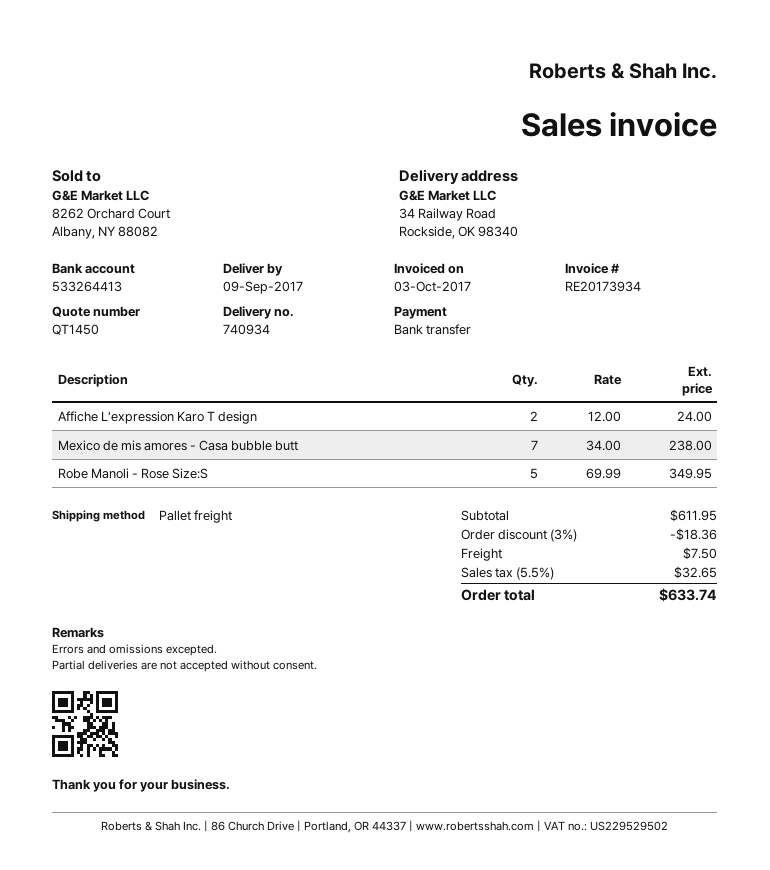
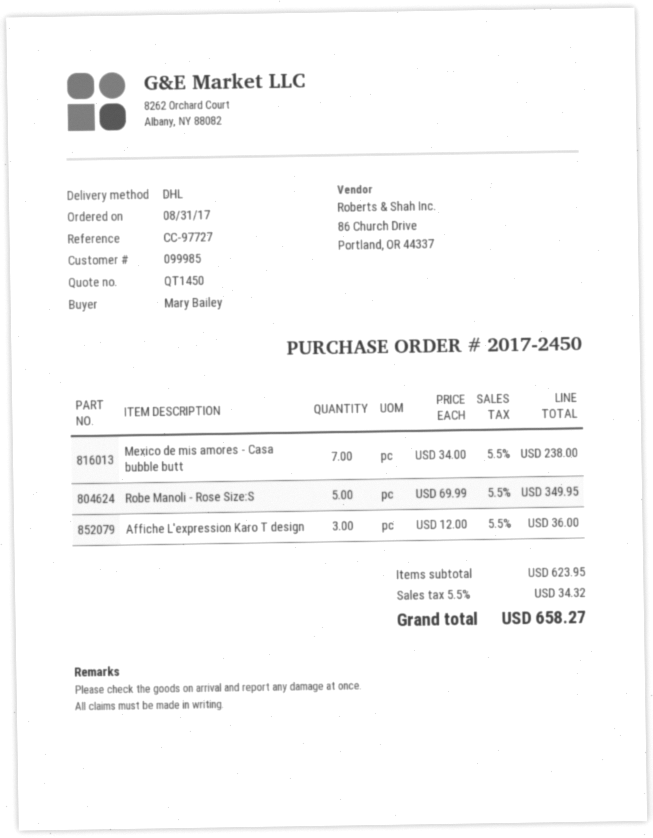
shipping method: pallet freight -> DHL
Affiche L'expression Karo T design: 2 x 12.00 = 24.00 -> 3 x 12.00 = 36.00
subtotal: 611.95 -> 623.95
discount: 3% = 18.36 -> none
shipping: 7.50 -> none
tax: 5.5% = 32.65 -> 5.5% = 34.32
total: 633.74 -> 658.27

